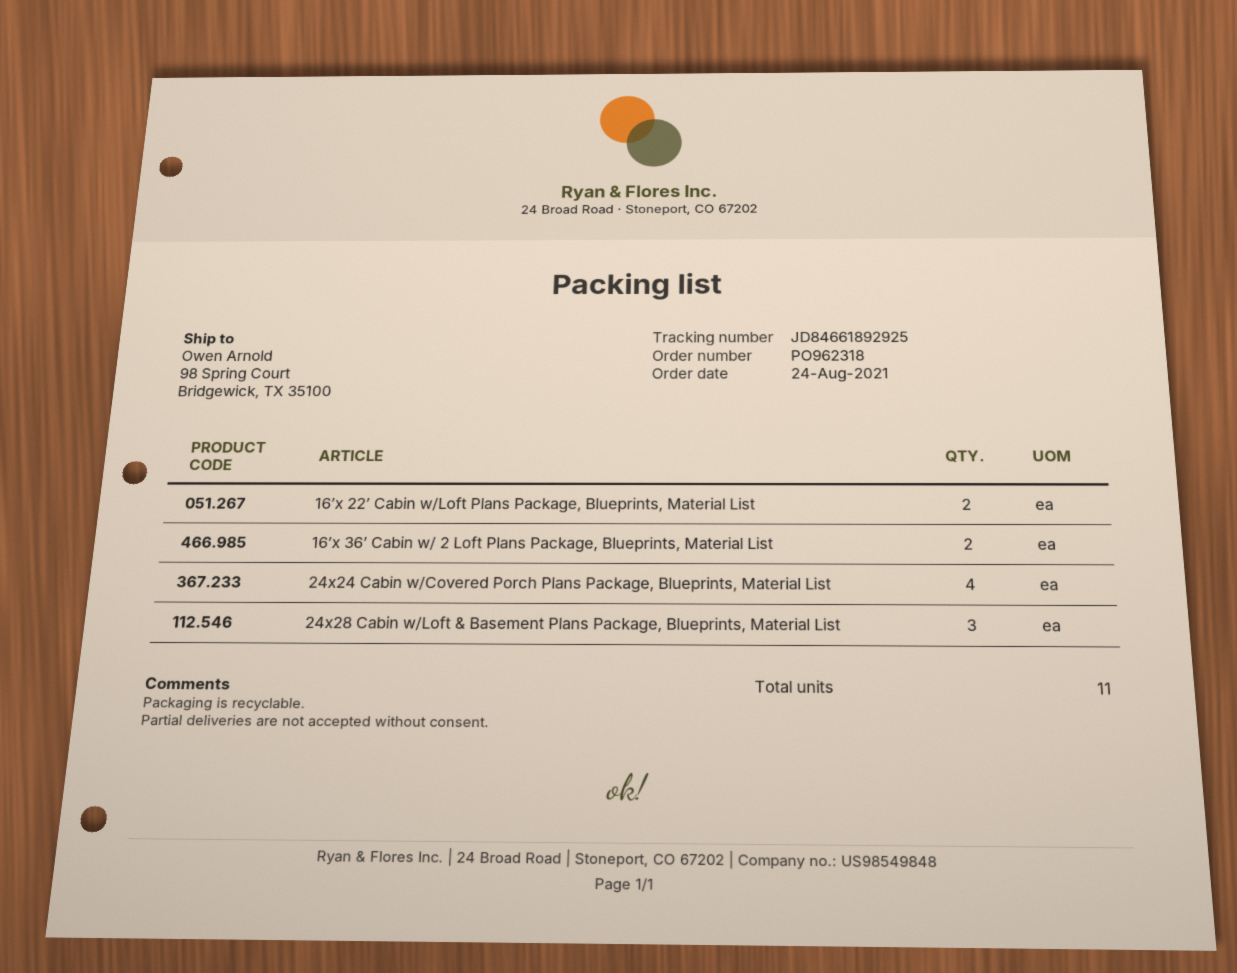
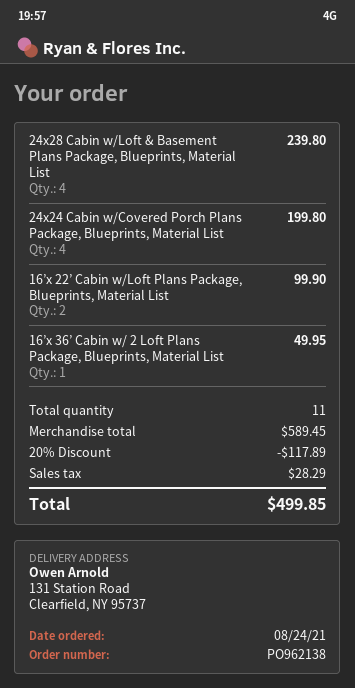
order number: PO962318 -> PO962138
ship to: 98 Spring Court, Bridgewick, TX 35100 -> 131 Station Road, Clearfield, NY 95737
16’x 36’ Cabin w/ 2 Loft Plans Package, Blueprints, Material List: 2 -> 1
24x28 Cabin w/Loft & Basement Plans Package, Blueprints, Material List: 3 -> 4

